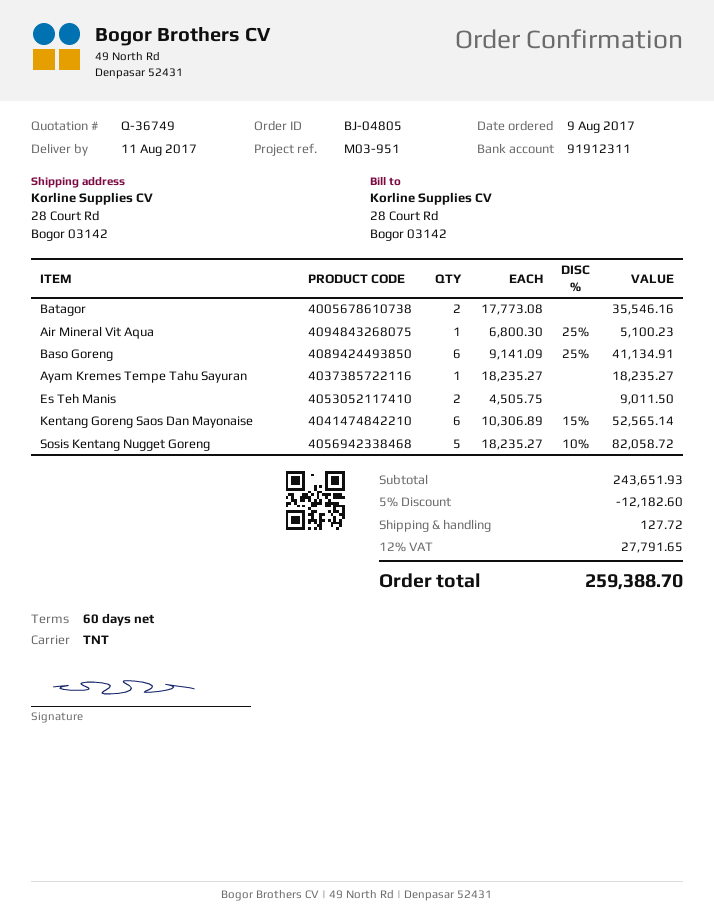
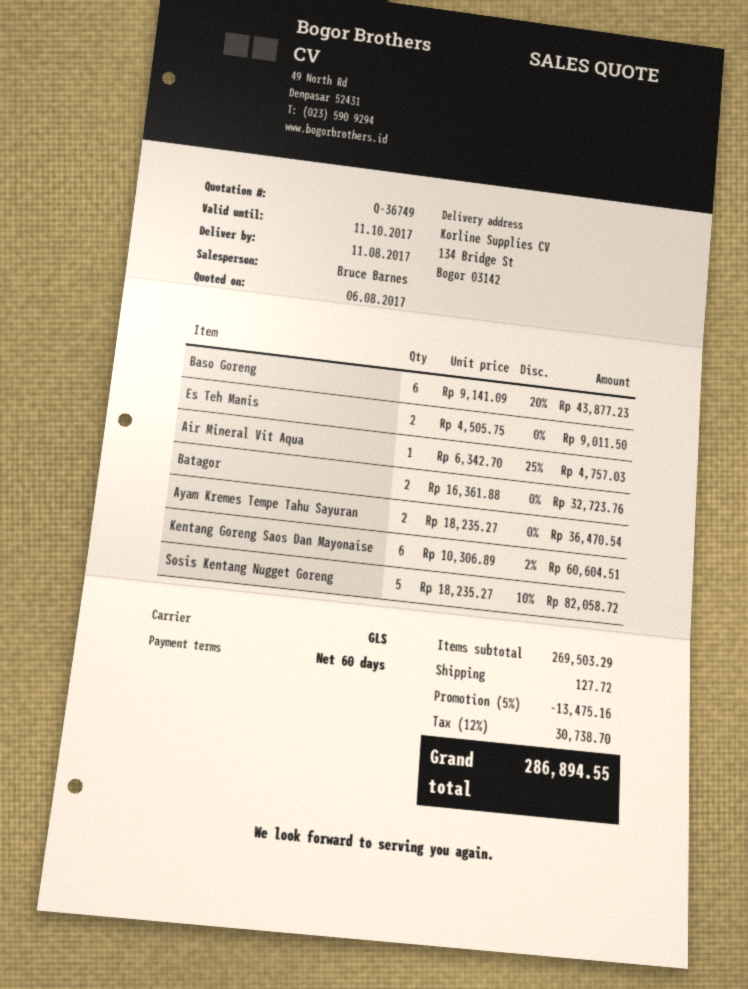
shipping method: TNT -> GLS
ship to: 28 Court Rd, Bogor 03142 -> 134 Bridge St, Bogor 03142
Batagor: 2 x 17773.08 = 35546.16 -> 2 x 16361.88 = 32723.76
Air Mineral Vit Aqua: 1 x 6800.30 - 25% = 5100.23 -> 1 x 6342.70 - 25% = 4757.03
Baso Goreng: 6 x 9141.09 - 25% = 41134.91 -> 6 x 9141.09 - 20% = 43877.23
Ayam Kremes Tempe Tahu Sayuran: 1 x 18235.27 = 18235.27 -> 2 x 18235.27 = 36470.54
Kentang Goreng Saos Dan Mayonaise: 6 x 10306.89 - 15% = 52565.14 -> 6 x 10306.89 - 2% = 60604.51
subtotal: 243651.93 -> 269503.29
discount: 5% = 12182.60 -> 5% = 13475.16
tax: 12% = 27791.65 -> 12% = 30738.70
total: 259388.70 -> 286894.55

